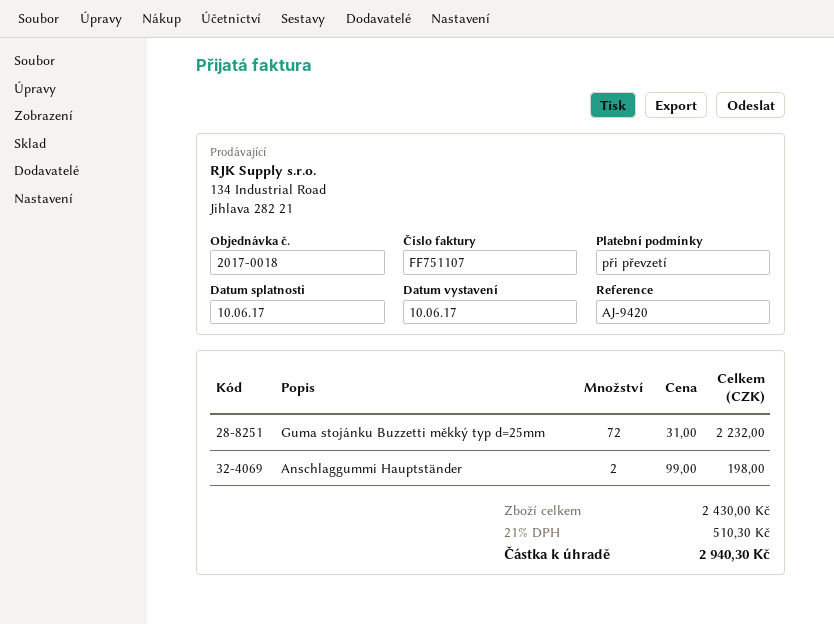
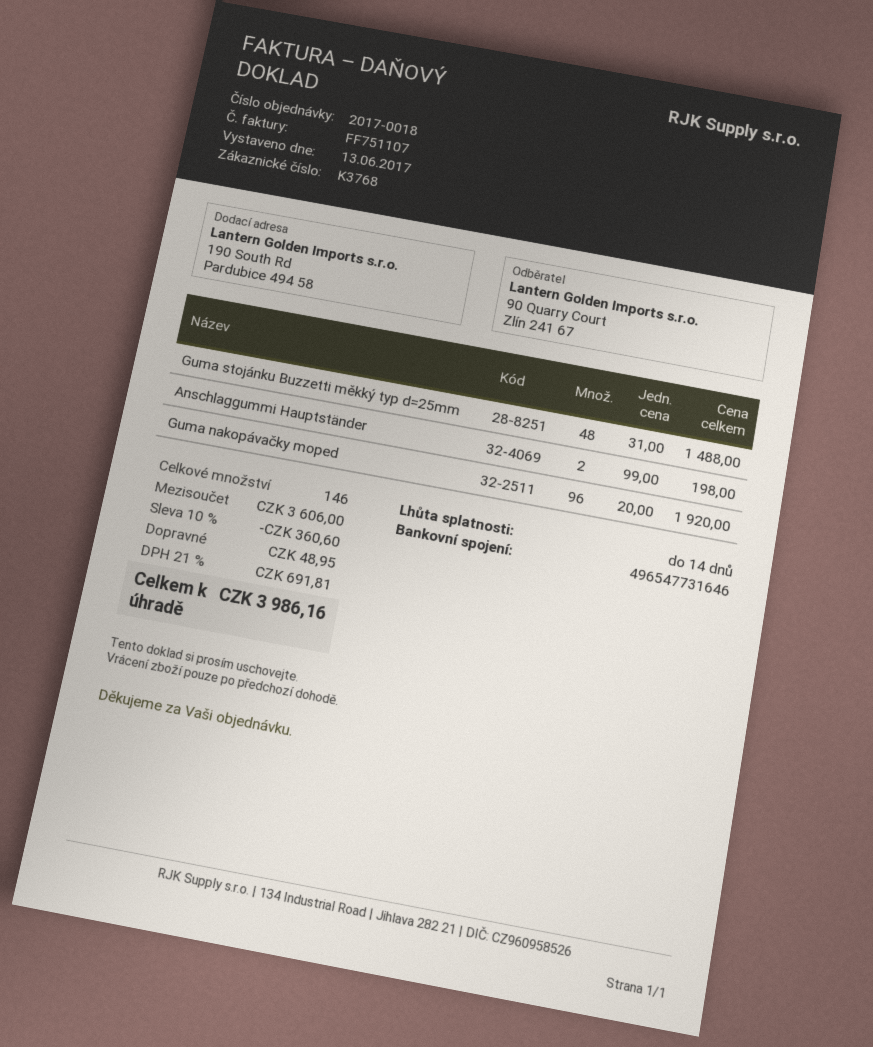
invoice date: 2017-06-10 -> 2017-06-13
payment terms: on receipt -> 14 days
Guma stojánku Buzzetti měkký typ d=25mm: 72 x 31.00 = 2232.00 -> 48 x 31.00 = 1488.00
Guma nakopávačky moped: none -> 96 x 20.00 = 1920.00
subtotal: 2430.00 -> 3606.00
discount: none -> 10% = 360.60
shipping: none -> 48.95
tax: 21% = 510.30 -> 21% = 691.81
total: 2940.30 -> 3986.16

